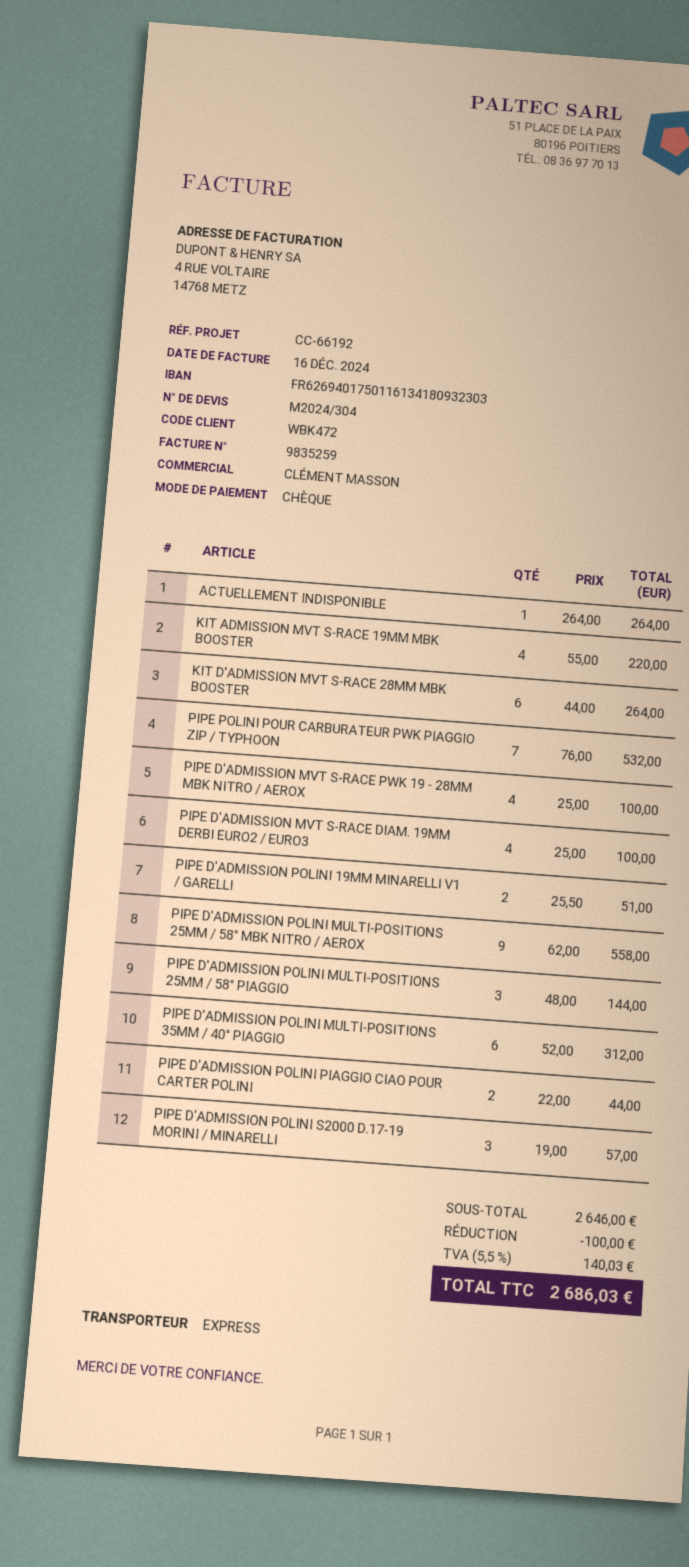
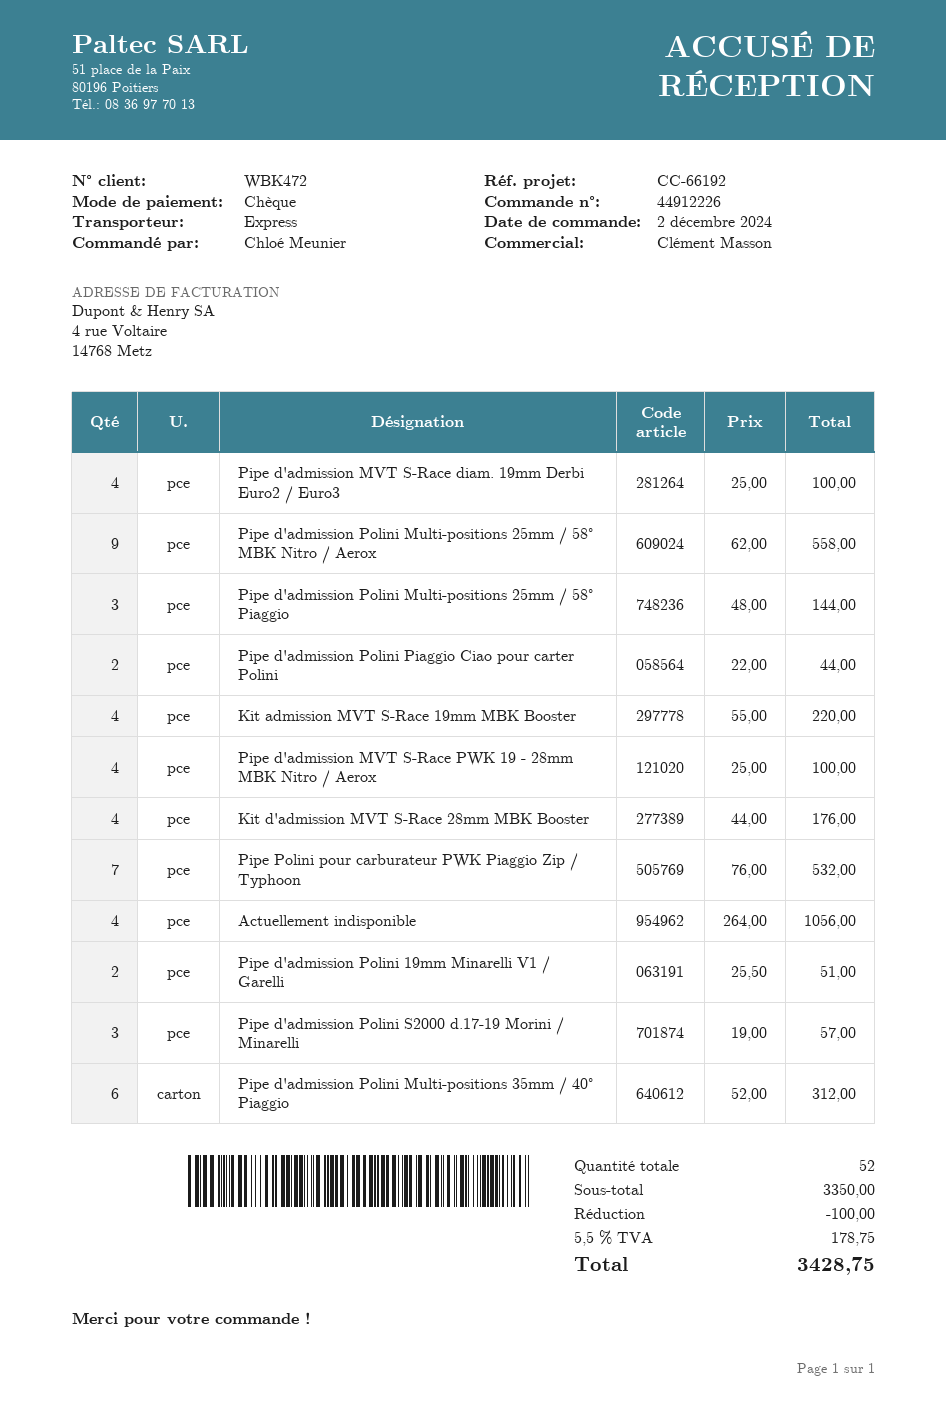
ACTUELLEMENT INDISPONIBLE: 1 x 264.00 = 264.00 -> 4 x 264.00 = 1056.00
KIT D'ADMISSION MVT S-RACE 28MM MBK BOOSTER: 6 x 44.00 = 264.00 -> 4 x 44.00 = 176.00
subtotal: 2646.00 -> 3350.00
tax: 5.5% = 140.03 -> 5.5% = 178.75
total: 2686.03 -> 3428.75

